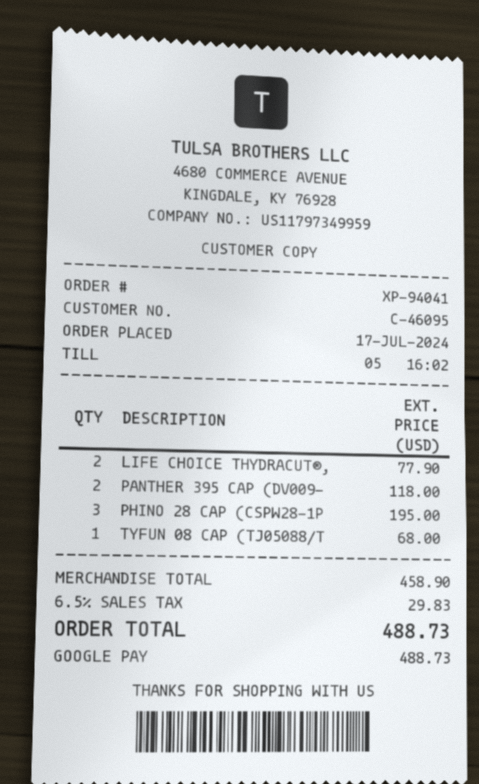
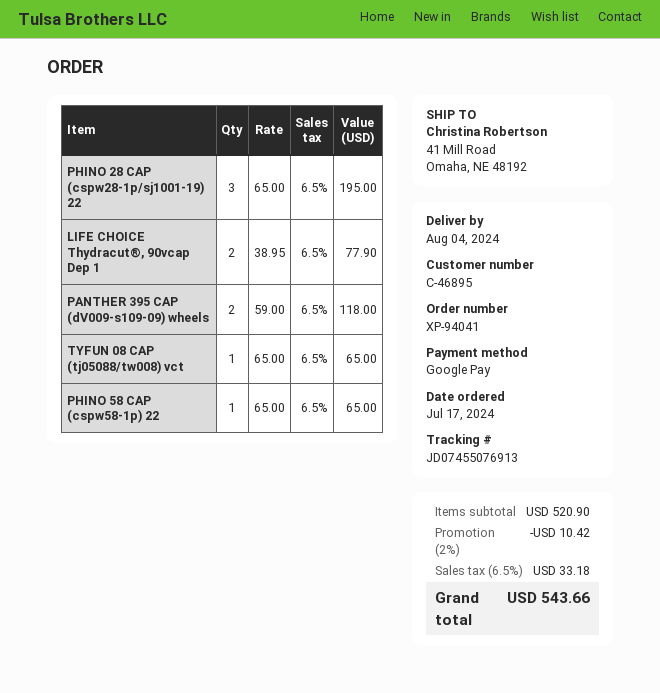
customer number: C-46095 -> C-46895
TYFUN 08 CAP (TJ05088/T: 1 for 68.00 -> 1 for 65.00
PHINO 58 CAP (cspw58-1p) 22: none -> 1 for 65.00
subtotal: 458.90 -> 520.90
discount: none -> 2% = 10.42
tax: 6.5% = 29.83 -> 6.5% = 33.18
total: 488.73 -> 543.66

